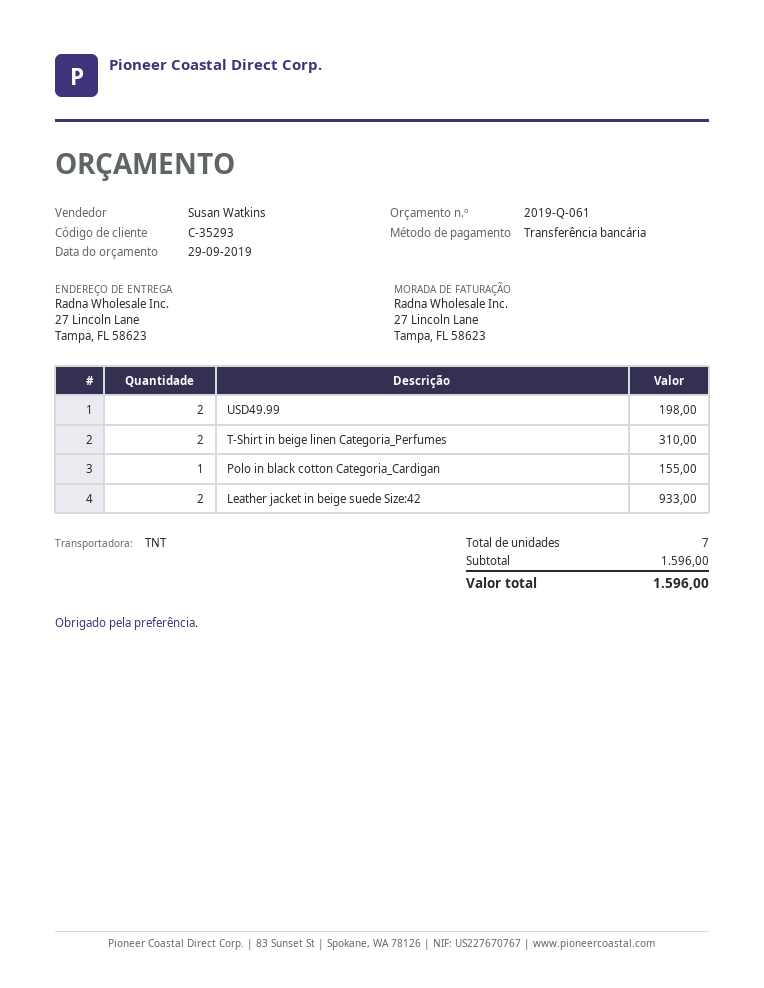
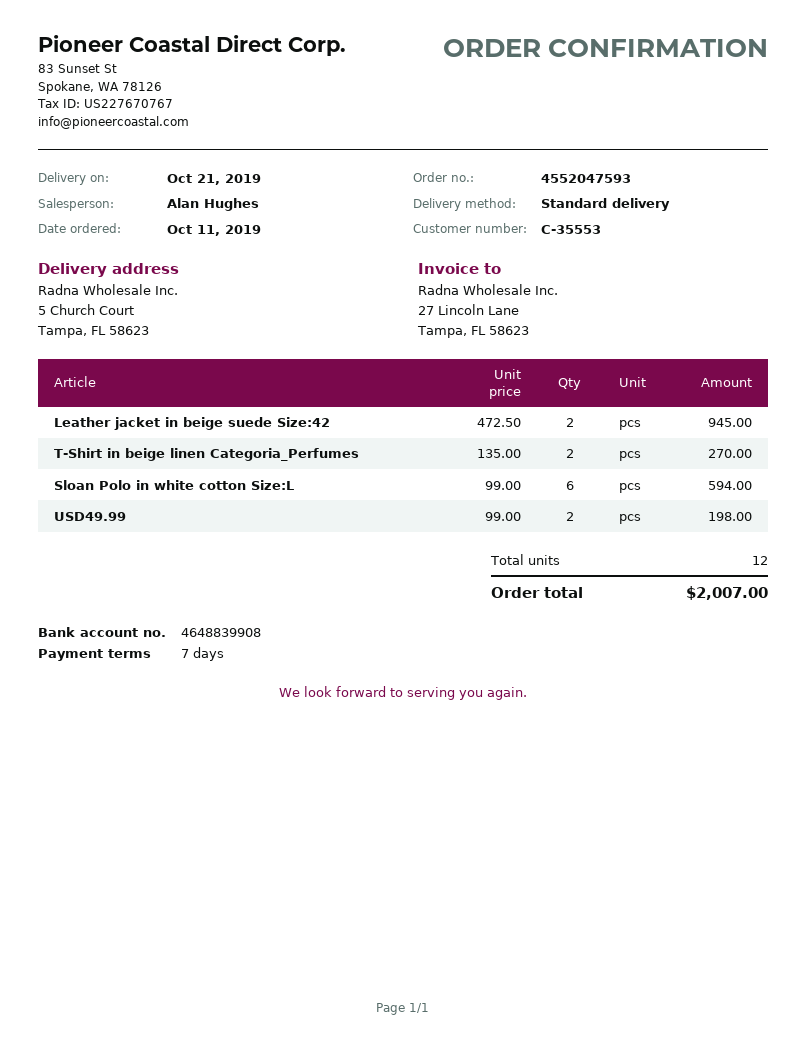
customer number: C-35293 -> C-35553
sales rep: Susan Watkins -> Alan Hughes
shipping method: TNT -> standard
ship to: 27 Lincoln Lane, Tampa, FL 58623 -> 5 Church Court, Tampa, FL 58623
T-Shirt in beige linen Categoria_Perfumes: 2 for 310.00 -> 2 for 270.00
Polo in black cotton Categoria_Cardigan: 1 for 155.00 -> none
Leather jacket in beige suede Size:42: 2 for 933.00 -> 2 for 945.00
Sloan Polo in white cotton Size:L: none -> 6 for 594.00
total quantity: 7 -> 12
total: 1596.00 -> 2007.00

